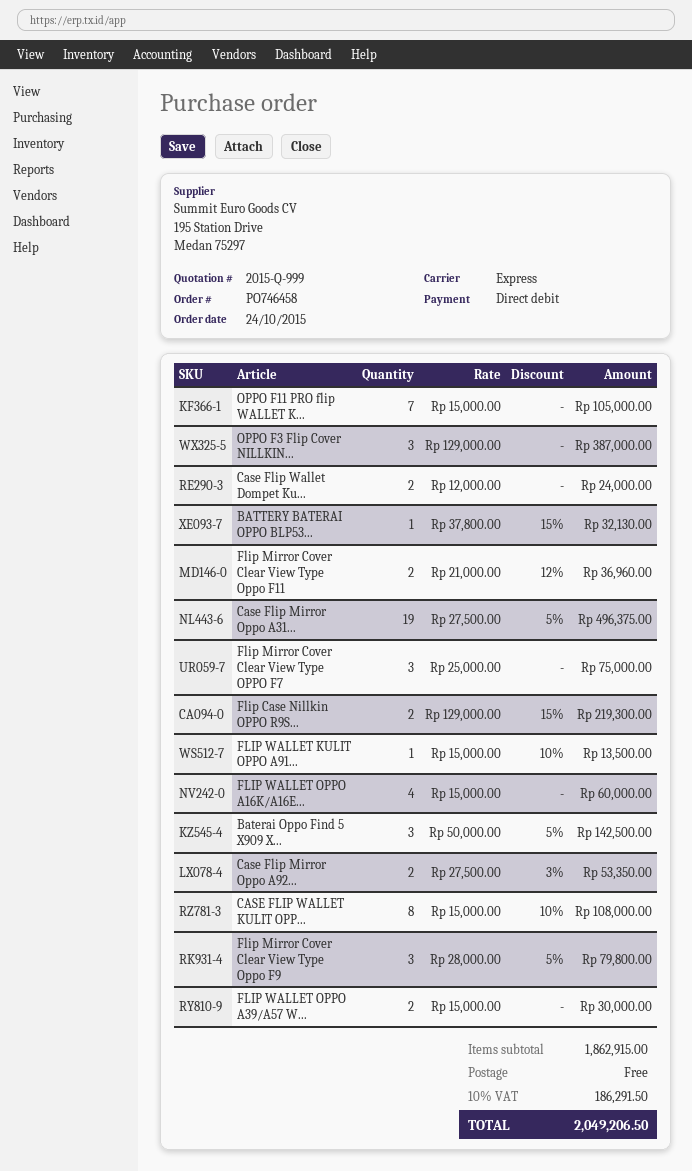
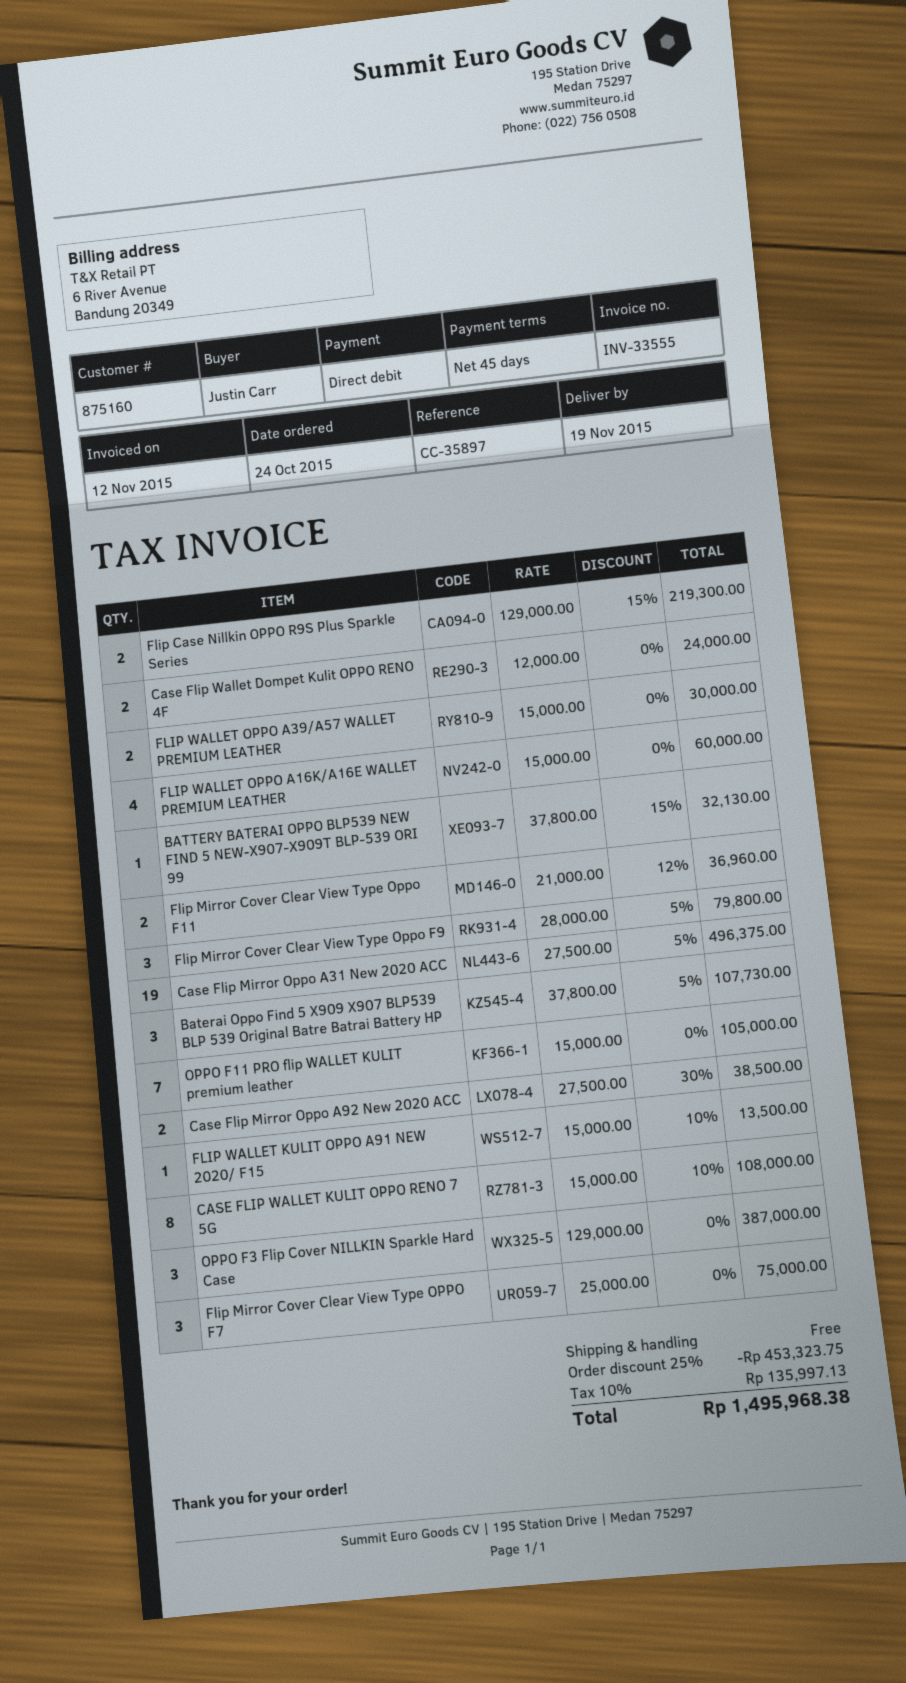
Baterai Oppo Find 5 X909 X...: 3 x 50000.00 - 5% = 142500.00 -> 3 x 37800.00 - 5% = 107730.00
Case Flip Mirror Oppo A92...: 2 x 27500.00 - 3% = 53350.00 -> 2 x 27500.00 - 30% = 38500.00
discount: none -> 25% = 453323.75
tax: 10% = 186291.50 -> 10% = 135997.13
total: 2049206.50 -> 1495968.38

